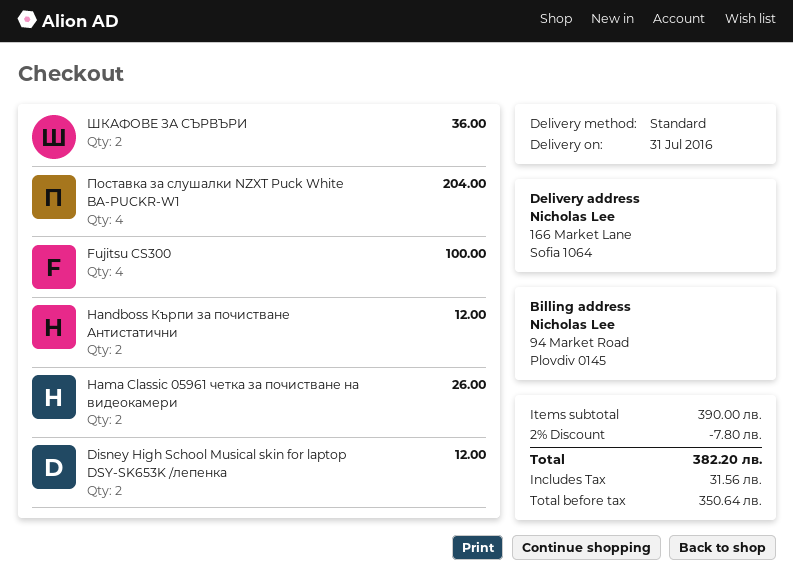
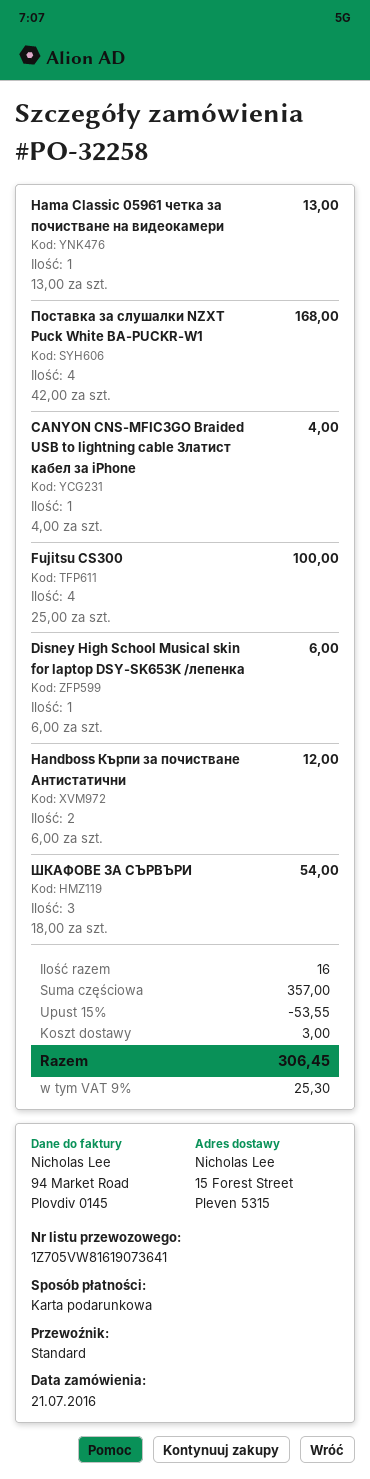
ship to: 166 Market Lane, Sofia 1064 -> 15 Forest Street, Pleven 5315
ШКАФОВЕ ЗА СЪРВЪРИ: 2 for 36.00 -> 3 for 54.00
Поставка за слушалки NZXT Puck White BA-PUCKR-W1: 4 for 204.00 -> 4 for 168.00
Hama Classic 05961 четка за почистване на видеокамери: 2 for 26.00 -> 1 for 13.00
Disney High School Musical skin for laptop DSY-SK653K /лепенка: 2 for 12.00 -> 1 for 6.00
CANYON CNS-MFIC3GO Braided USB to lightning cable Златист кабел за iPhone: none -> 1 for 4.00
subtotal: 390.00 -> 357.00
discount: 2% = 7.80 -> 15% = 53.55
shipping: none -> 3.00
tax: 31.56 -> 25.30
total: 382.20 -> 306.45

